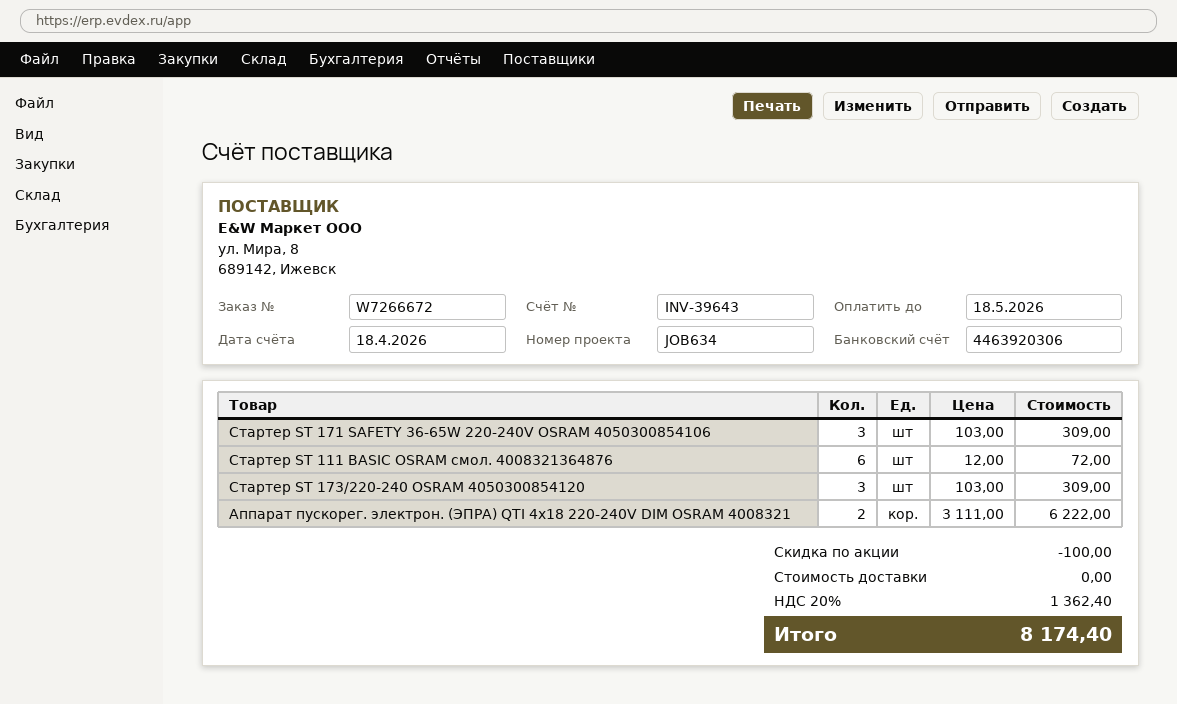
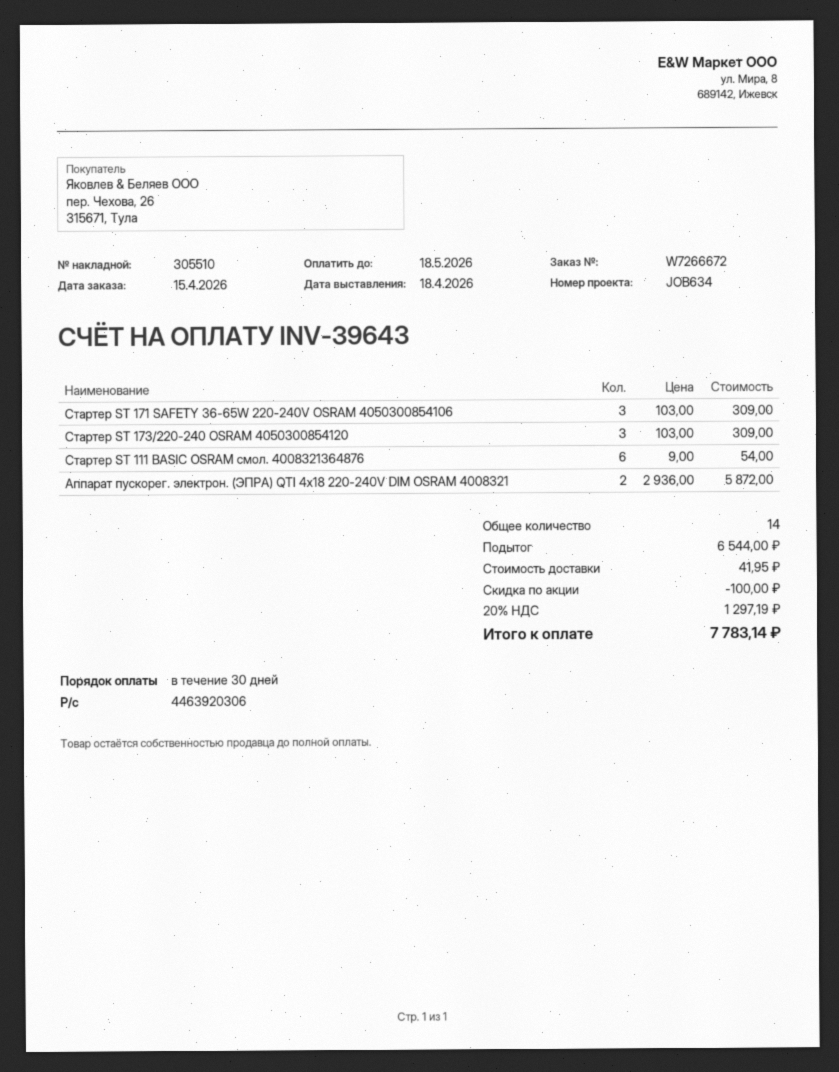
Стартер ST 111 BASIC OSRAM смол. 4008321364876: 6 x 12.00 = 72.00 -> 6 x 9.00 = 54.00
Аппарат пускорег. электрон. (ЭПРА) QTI 4х18 220-240V DIM OSRAM 4008321: 2 x 3111.00 = 6222.00 -> 2 x 2936.00 = 5872.00
shipping: 0.00 -> 41.95
tax: 20% = 1362.40 -> 20% = 1297.19
total: 8174.40 -> 7783.14

